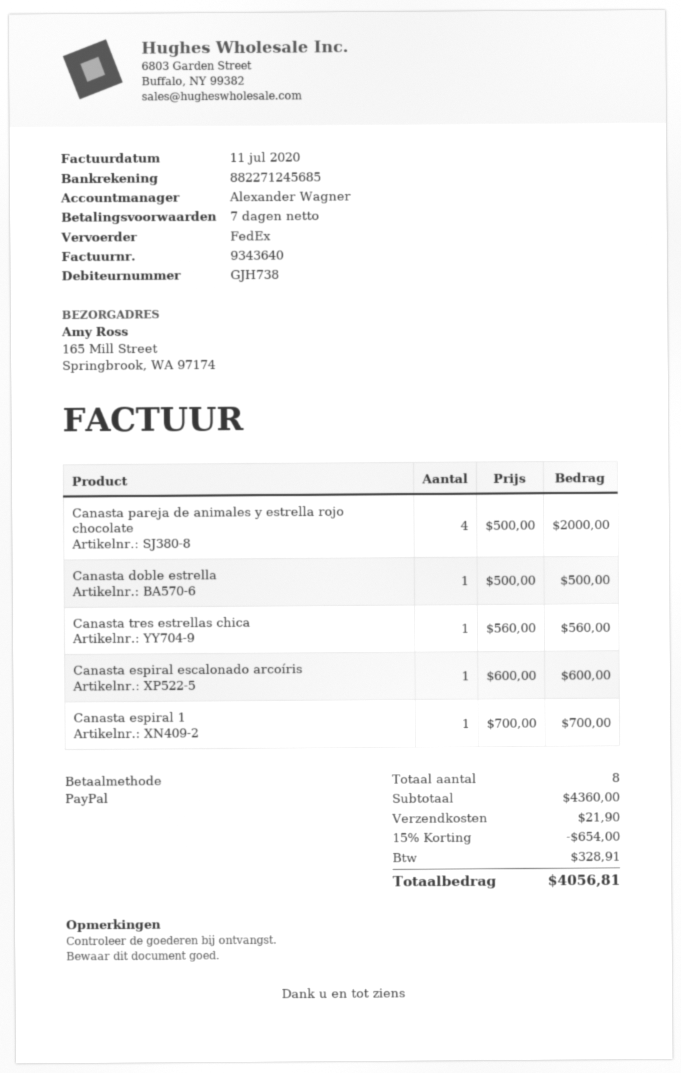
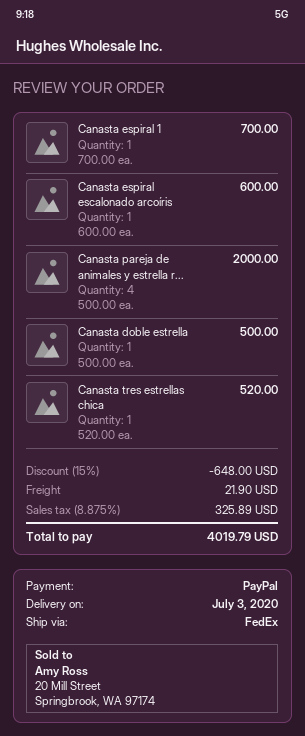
Canasta tres estrellas chica: 1 x 560.00 = 560.00 -> 1 x 520.00 = 520.00
discount: 15% = 654.00 -> 15% = 648.00
tax: 328.91 -> 325.89
total: 4056.81 -> 4019.79

